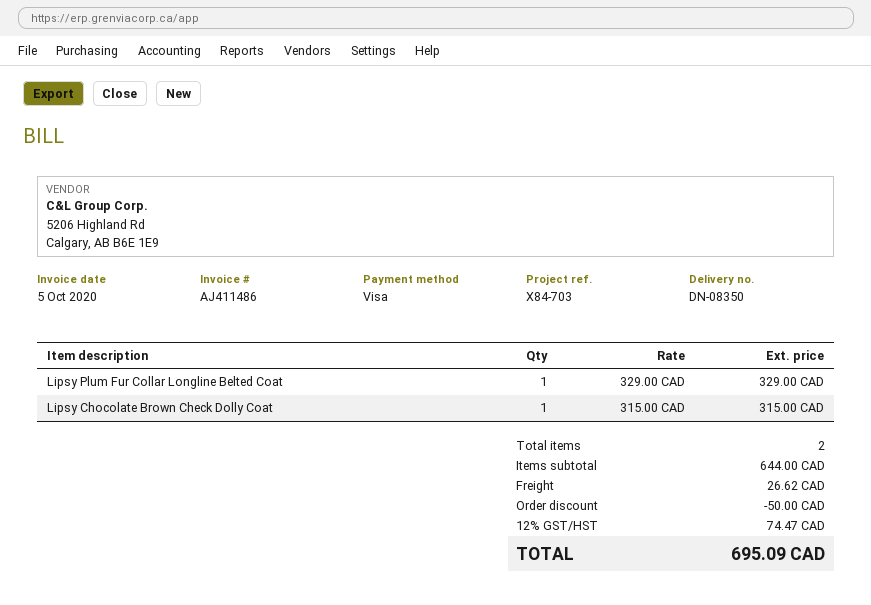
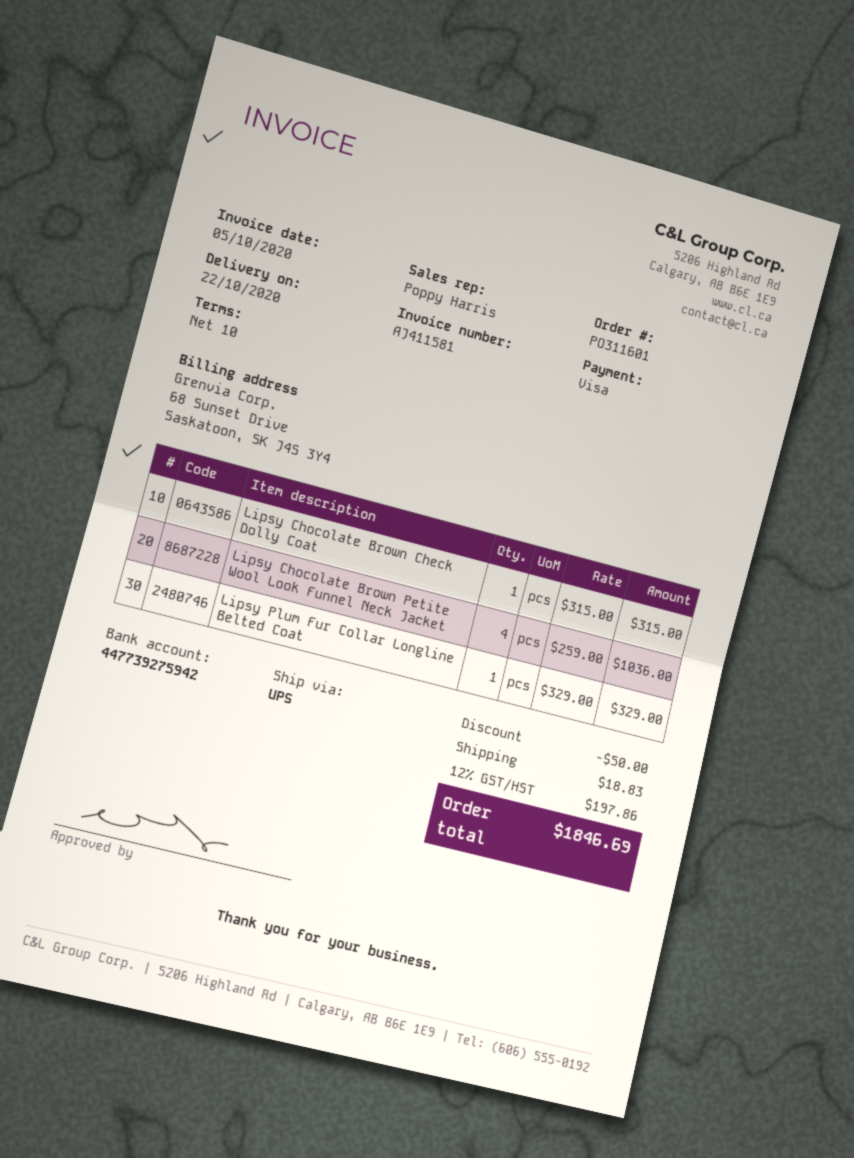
invoice number: AJ411486 -> AJ411581
Lipsy Chocolate Brown Petite Wool Look Funnel Neck Jacket: none -> 4 x 259.00 = 1036.00
shipping: 26.62 -> 18.83
tax: 12% = 74.47 -> 12% = 197.86
total: 695.09 -> 1846.69

